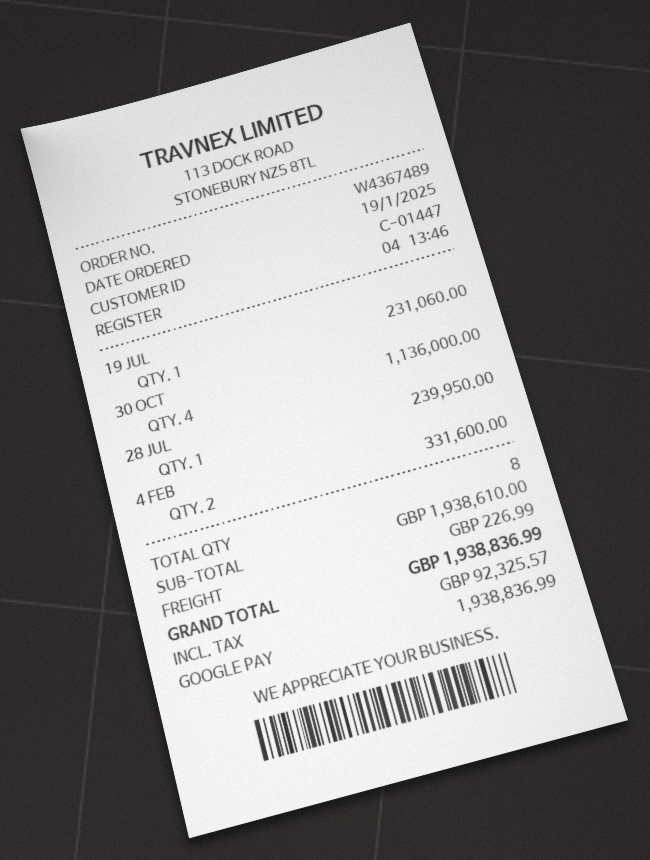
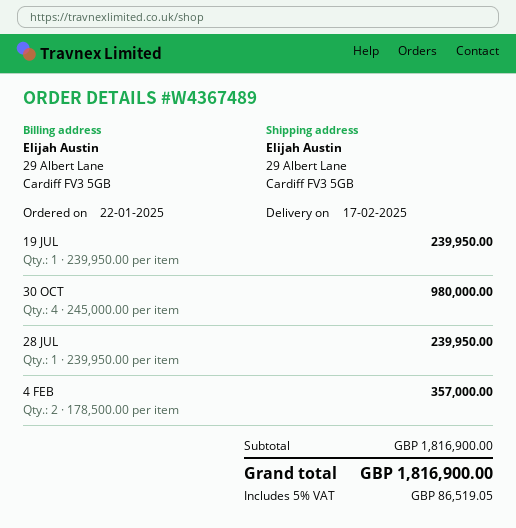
order date: 2025-01-19 -> 2025-01-22
19 JUL: 1 for 231060.00 -> 1 for 239950.00
30 OCT: 4 for 1136000.00 -> 4 for 980000.00
4 FEB: 2 for 331600.00 -> 2 for 357000.00
subtotal: 1938610.00 -> 1816900.00
shipping: 226.99 -> none
tax: 92325.57 -> 86519.05
total: 1938836.99 -> 1816900.00

